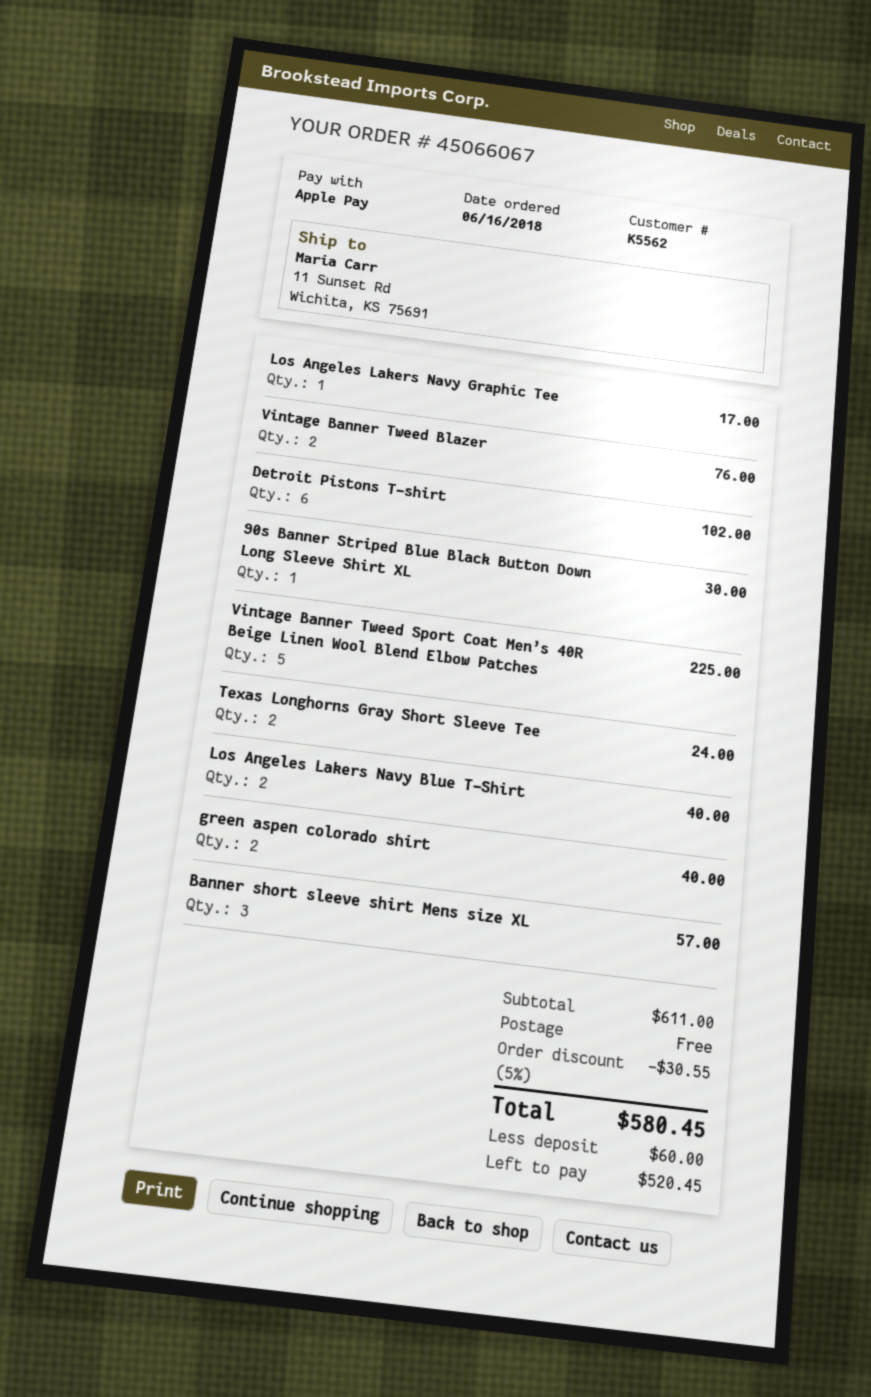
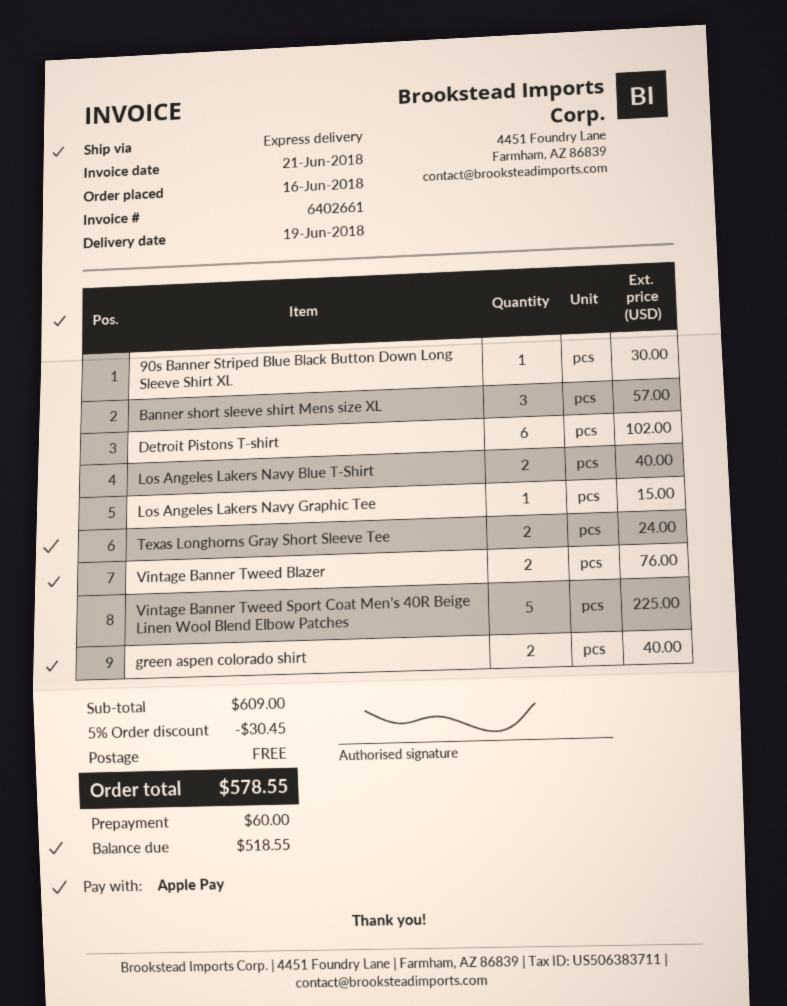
Los Angeles Lakers Navy Graphic Tee: 1 for 17.00 -> 1 for 15.00
subtotal: 611.00 -> 609.00
discount: 5% = 30.55 -> 5% = 30.45
total: 580.45 -> 578.55
balance: 520.45 -> 518.55

